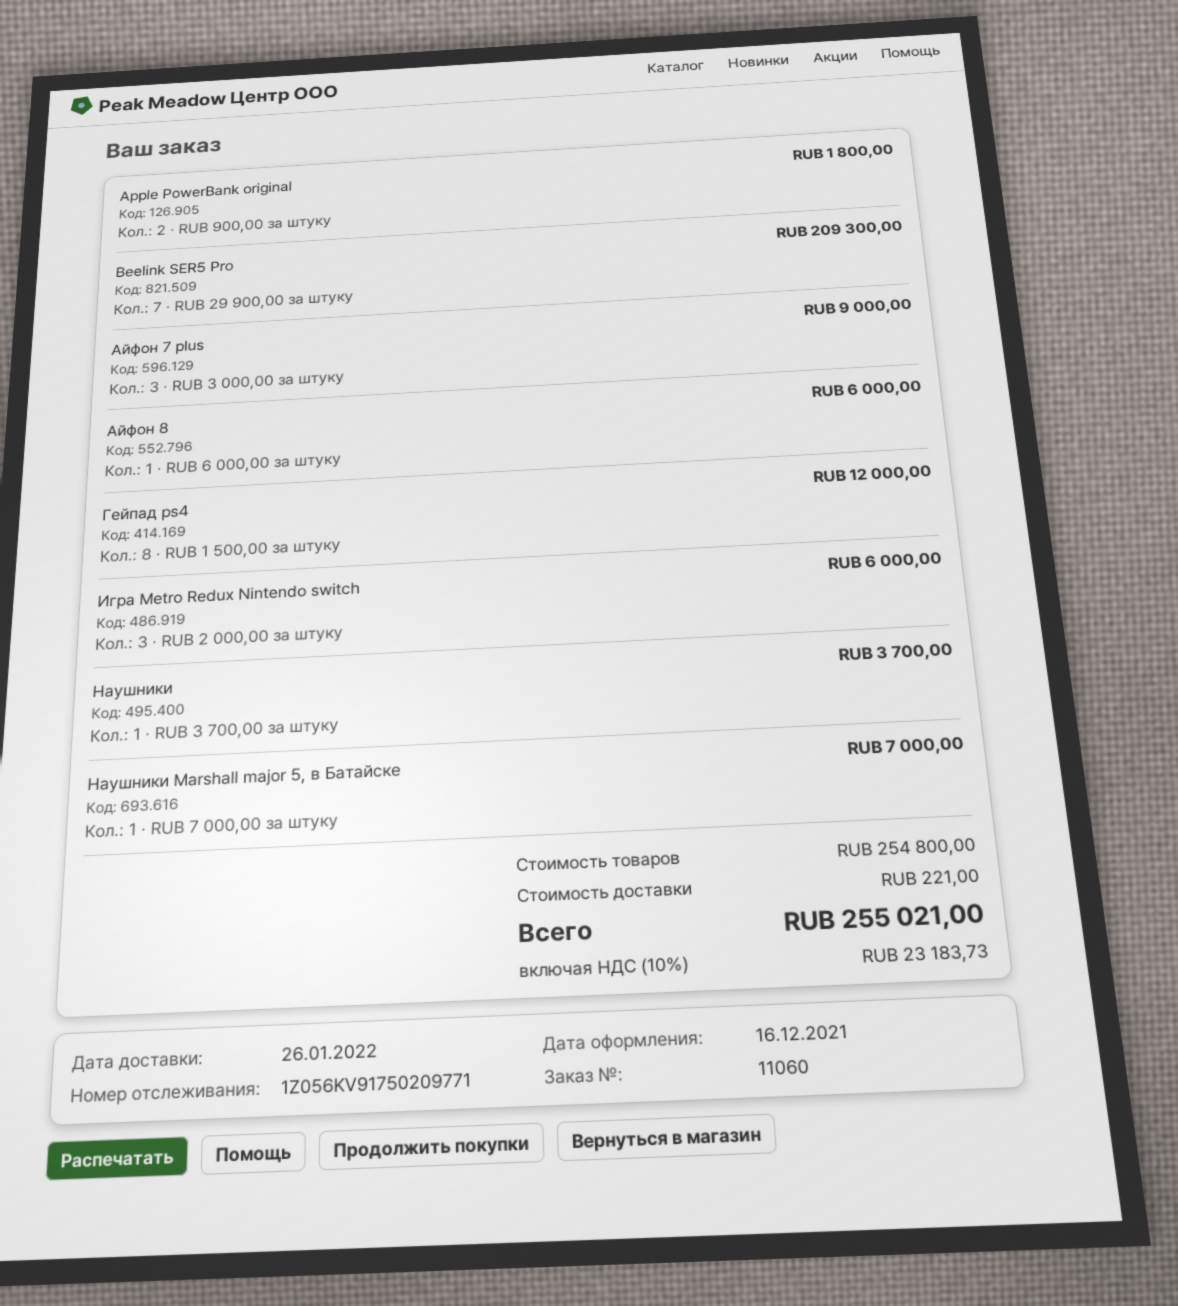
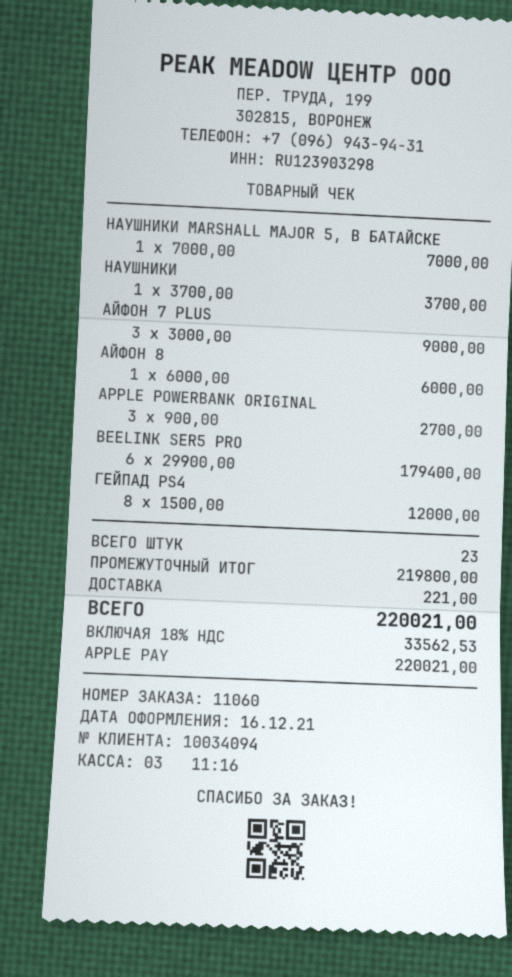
Apple PowerBank original: 2 x 900.00 = 1800.00 -> 3 x 900.00 = 2700.00
Beelink SER5 Pro: 7 x 29900.00 = 209300.00 -> 6 x 29900.00 = 179400.00
Игра Metro Redux Nintendo switch: 3 x 2000.00 = 6000.00 -> none
subtotal: 254800.00 -> 219800.00
tax: 10% = 23183.73 -> 18% = 33562.53
total: 255021.00 -> 220021.00

